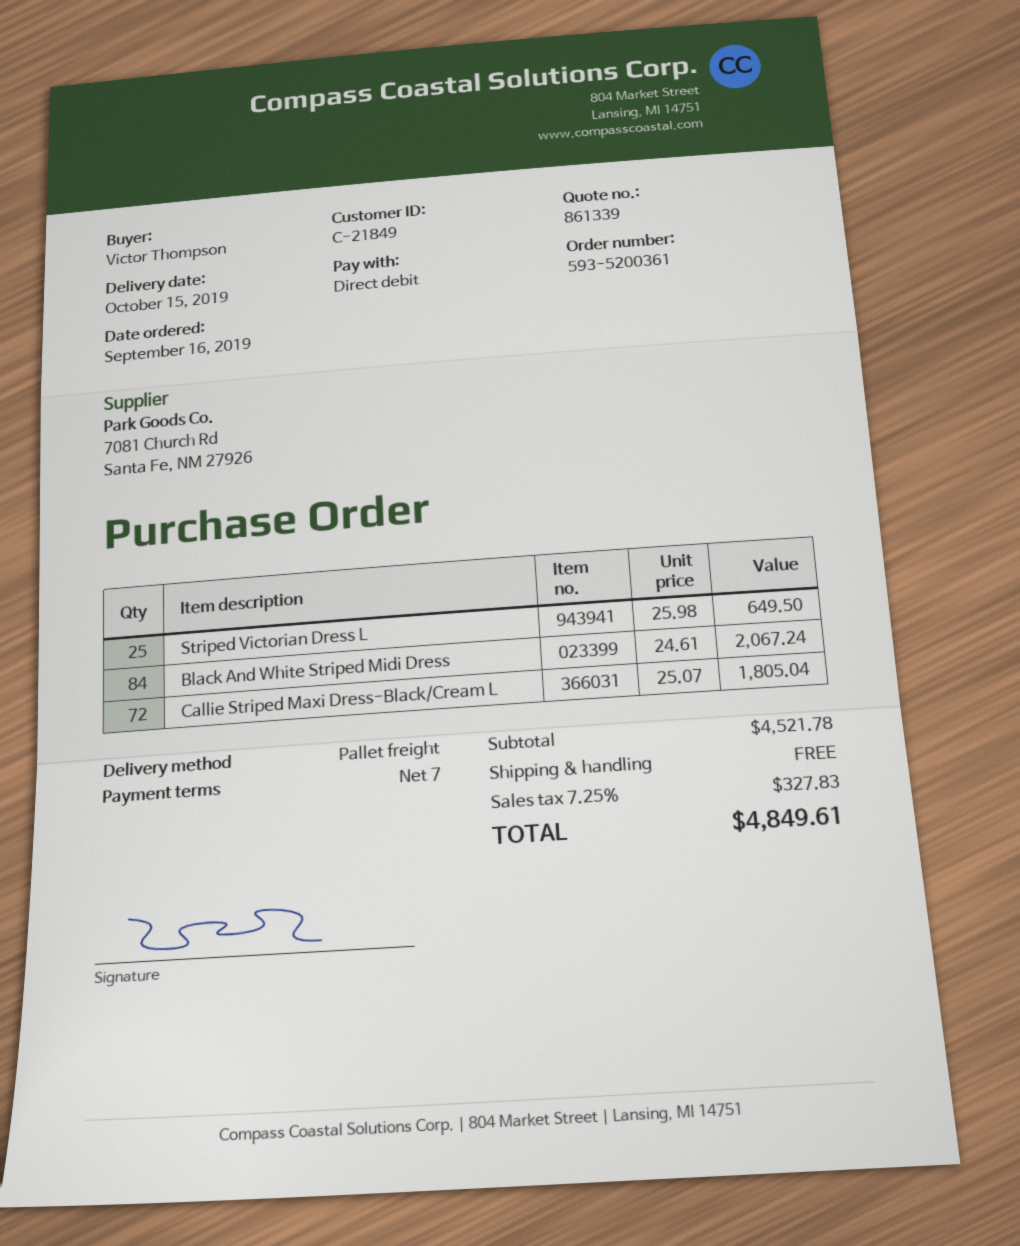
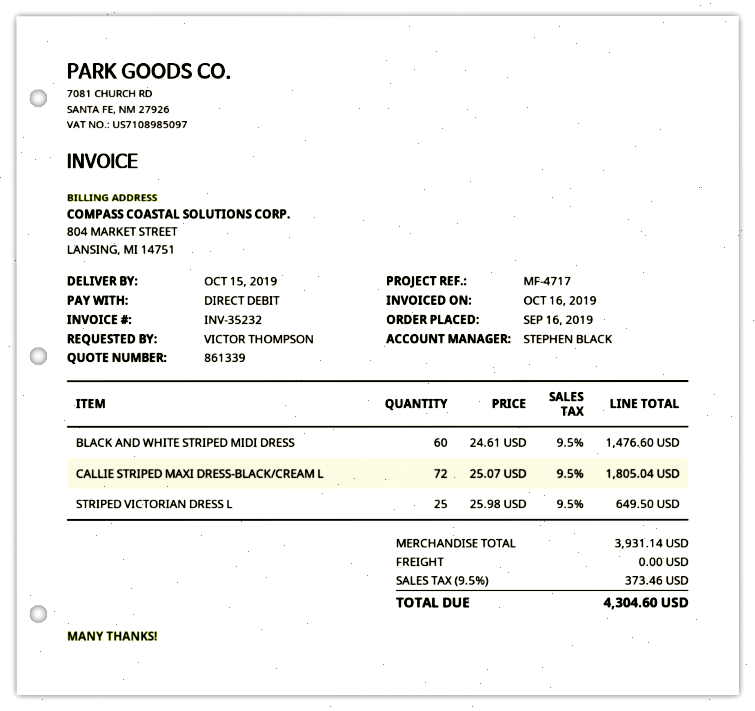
Black And White Striped Midi Dress: 84 x 24.61 = 2067.24 -> 60 x 24.61 = 1476.60
subtotal: 4521.78 -> 3931.14
tax: 7.25% = 327.83 -> 9.5% = 373.46
total: 4849.61 -> 4304.60

